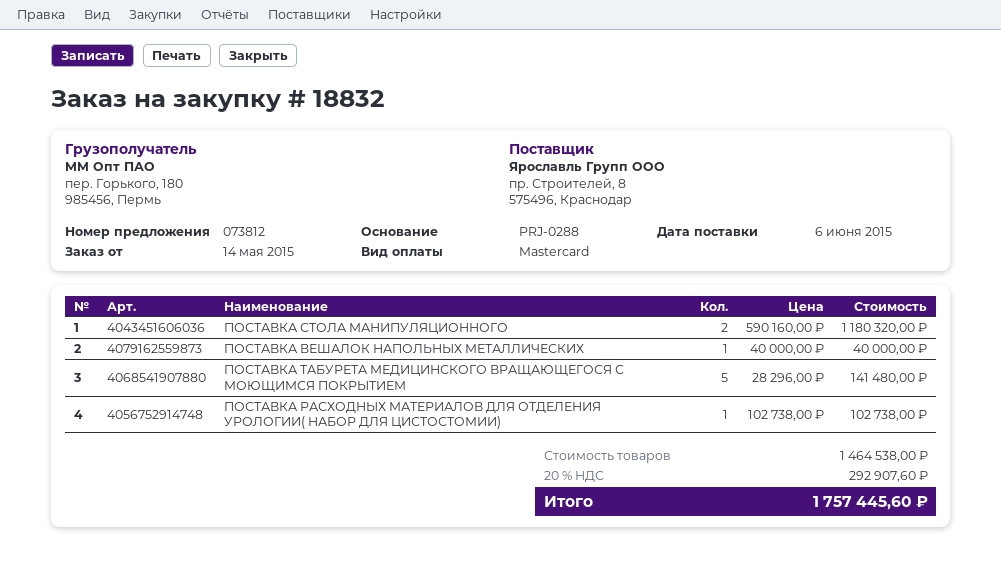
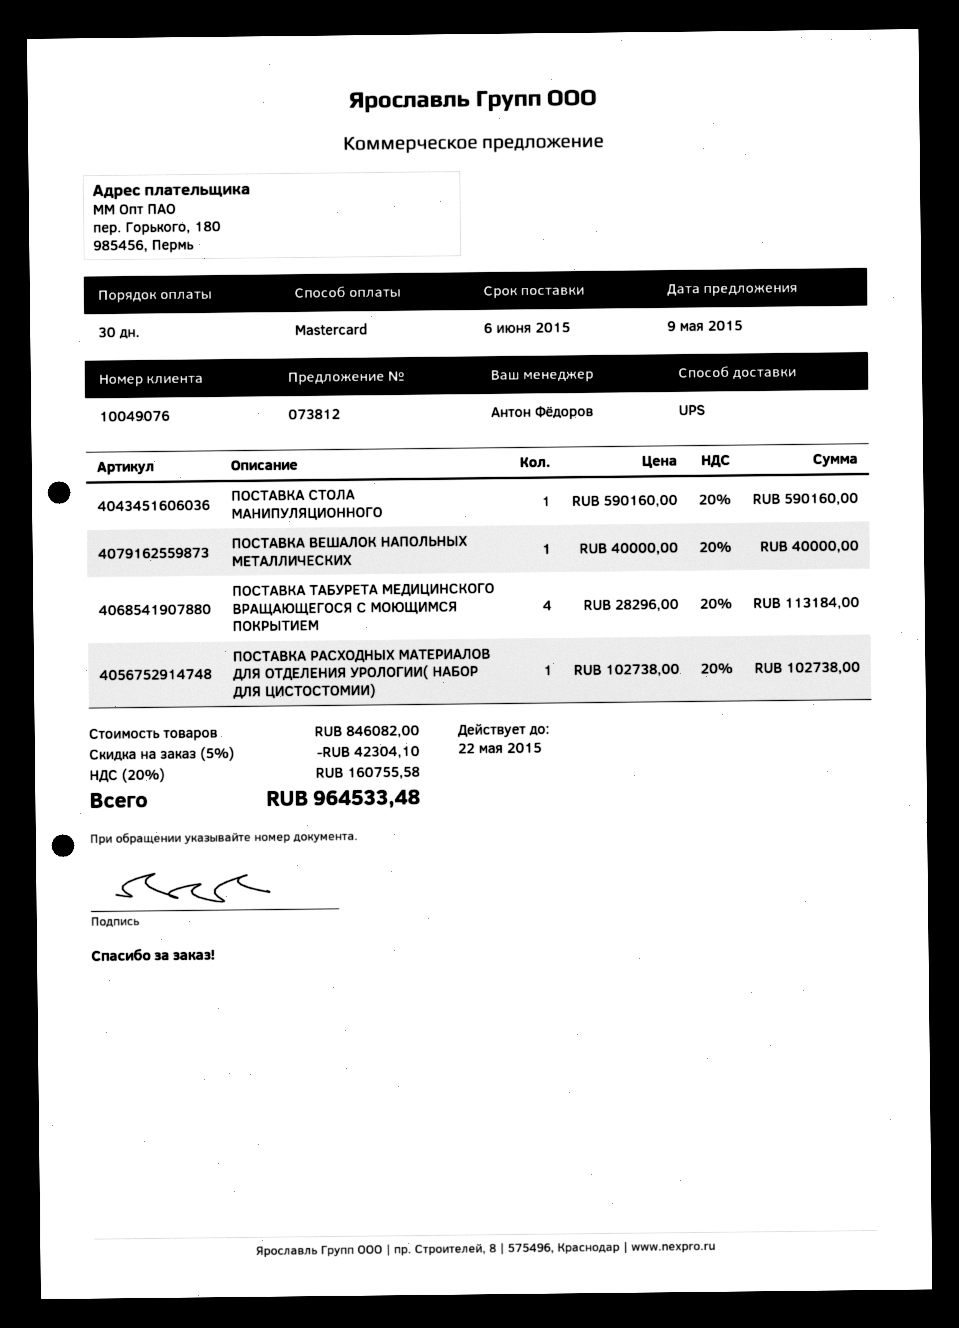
ПОСТАВКА СТОЛА МАНИПУЛЯЦИОННОГО: 2 x 590160.00 = 1180320.00 -> 1 x 590160.00 = 590160.00
ПОСТАВКА ТАБУРЕТА МЕДИЦИНСКОГО ВРАЩАЮЩЕГОСЯ С МОЮЩИМСЯ ПОКРЫТИЕМ: 5 x 28296.00 = 141480.00 -> 4 x 28296.00 = 113184.00
subtotal: 1464538.00 -> 846082.00
discount: none -> 5% = 42304.10
tax: 20% = 292907.60 -> 20% = 160755.58
total: 1757445.60 -> 964533.48

